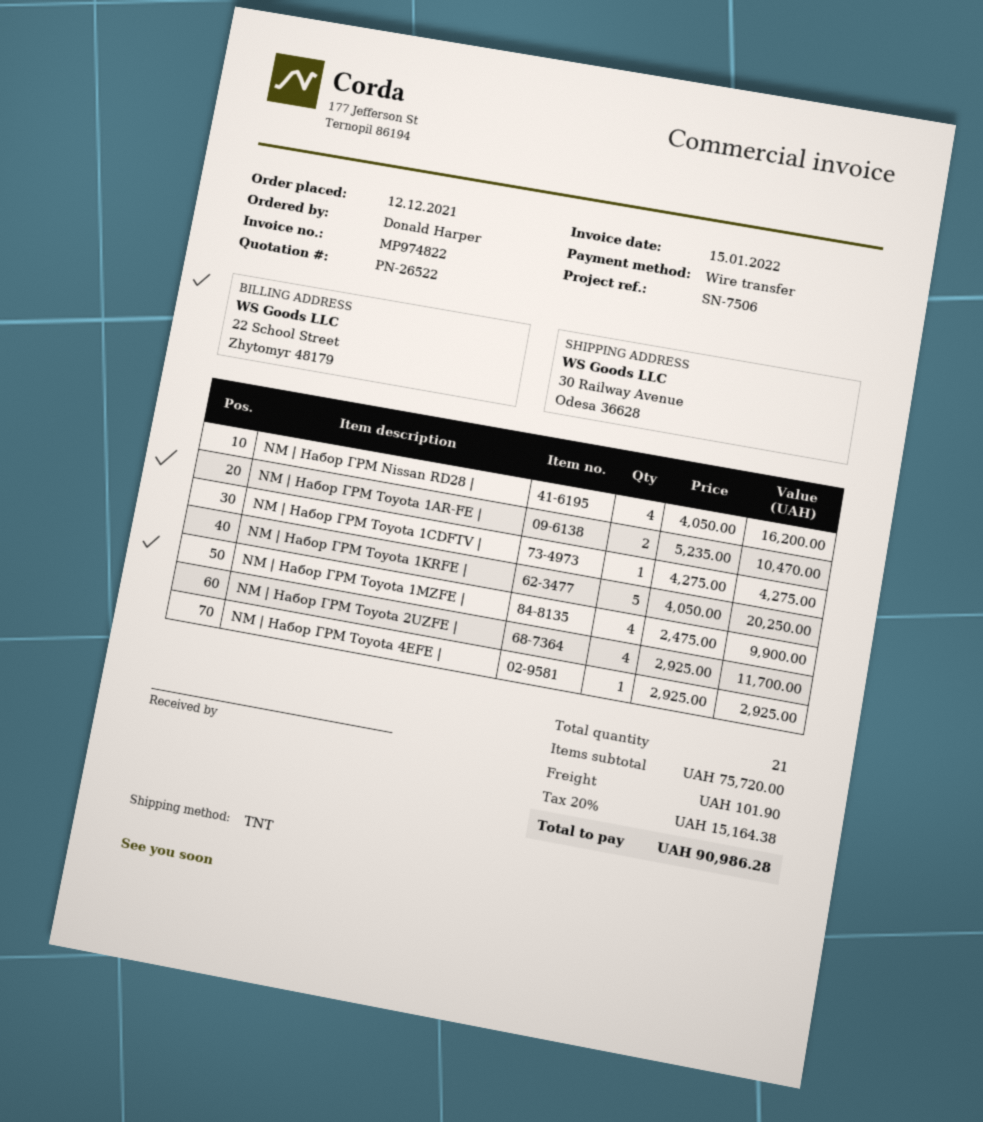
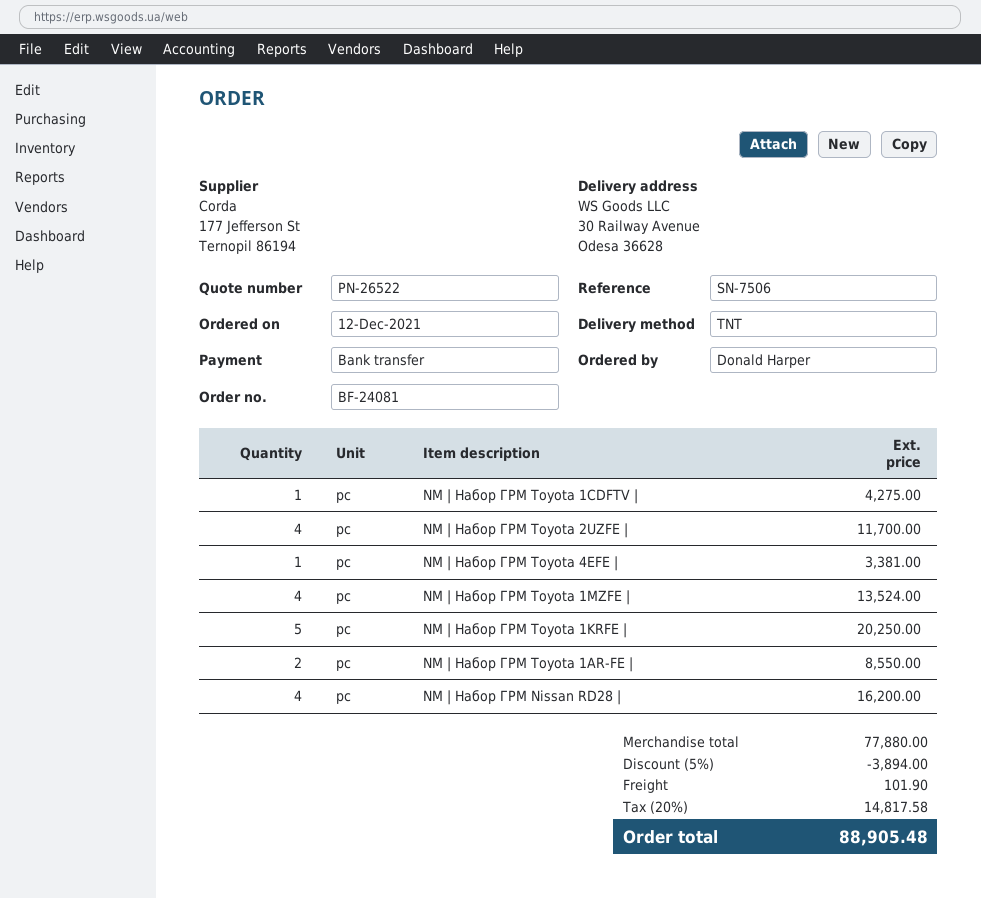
NM | Набор ГРМ Toyota 1AR-FE |: 2 for 10470.00 -> 2 for 8550.00
NM | Набор ГРМ Toyota 1MZFE |: 4 for 9900.00 -> 4 for 13524.00
NM | Набор ГРМ Toyota 4EFE |: 1 for 2925.00 -> 1 for 3381.00
subtotal: 75720.00 -> 77880.00
discount: none -> 5% = 3894.00
tax: 20% = 15164.38 -> 20% = 14817.58
total: 90986.28 -> 88905.48

